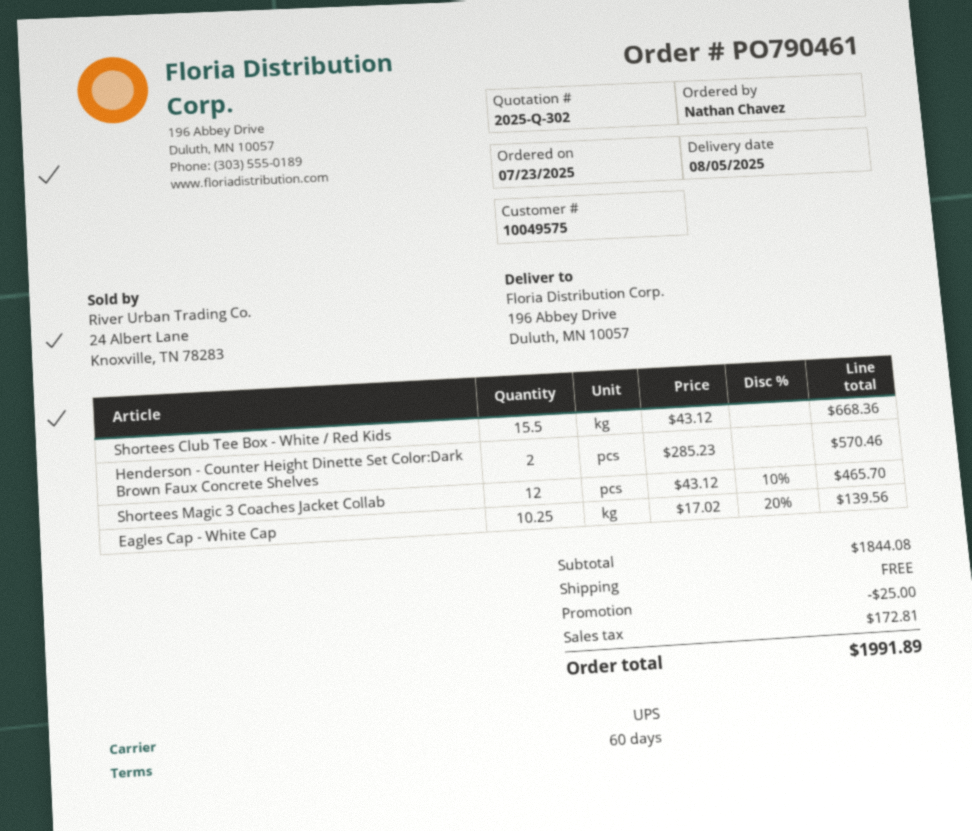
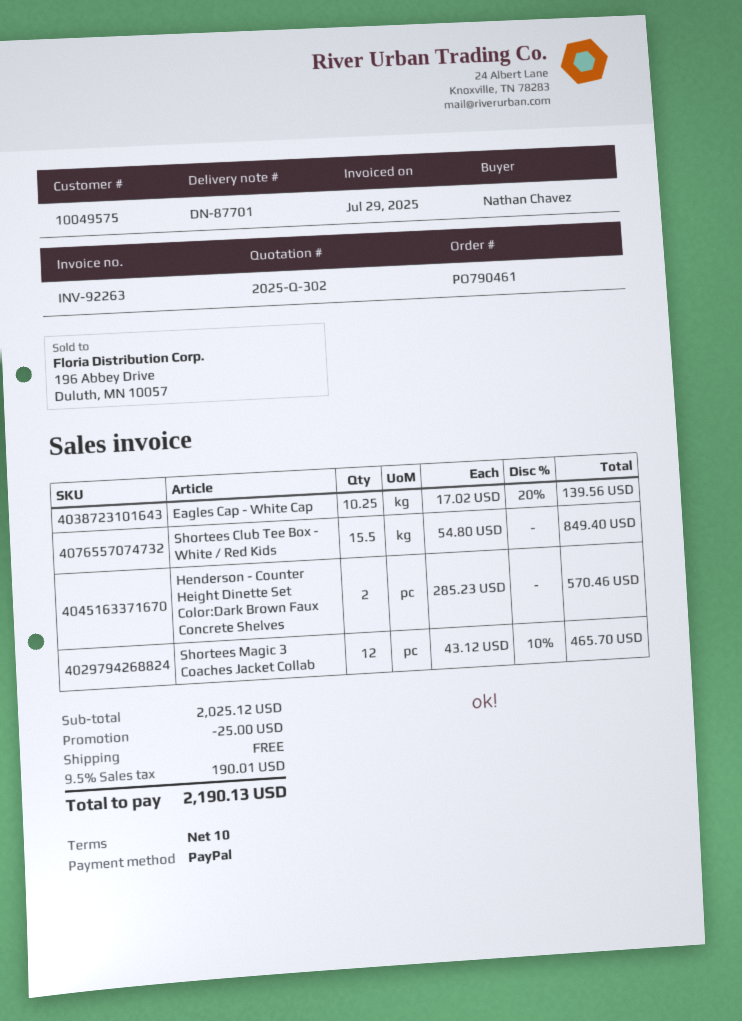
payment terms: 60 days -> 10 days
Shortees Club Tee Box - White / Red Kids: 15.5 x 43.12 = 668.36 -> 15.5 x 54.80 = 849.40
subtotal: 1844.08 -> 2025.12
tax: 172.81 -> 190.01
total: 1991.89 -> 2190.13

